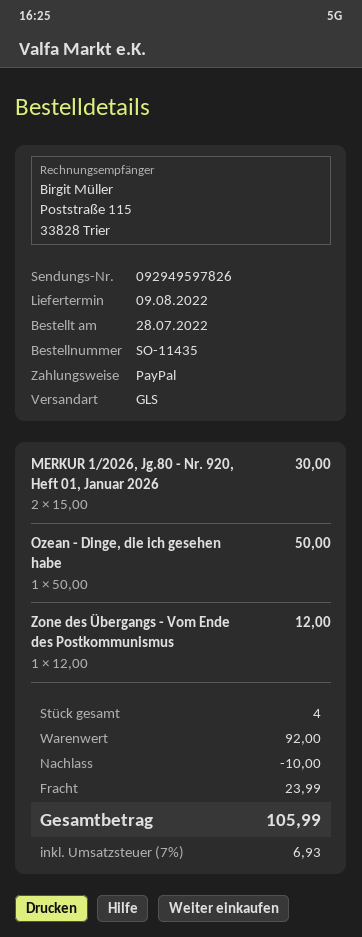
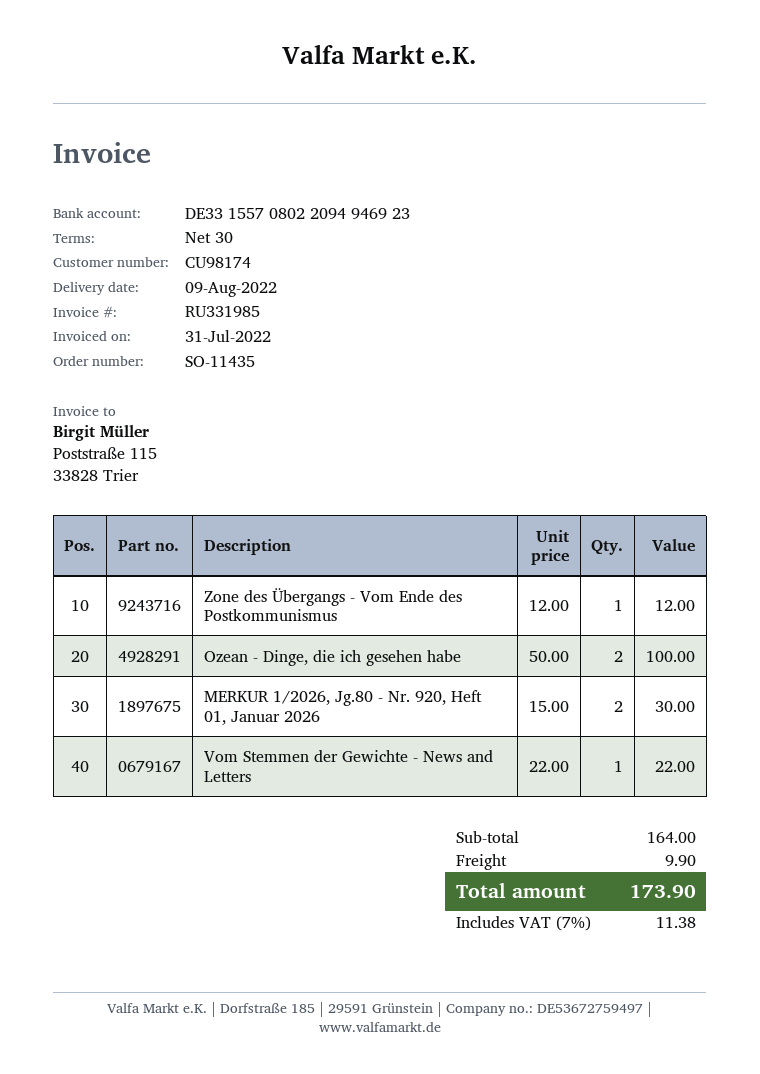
Ozean - Dinge, die ich gesehen habe: 1 x 50.00 = 50.00 -> 2 x 50.00 = 100.00
Vom Stemmen der Gewichte - News and Letters: none -> 1 x 22.00 = 22.00
subtotal: 92.00 -> 164.00
discount: 10.00 -> none
shipping: 23.99 -> 9.90
tax: 7% = 6.93 -> 7% = 11.38
total: 105.99 -> 173.90

